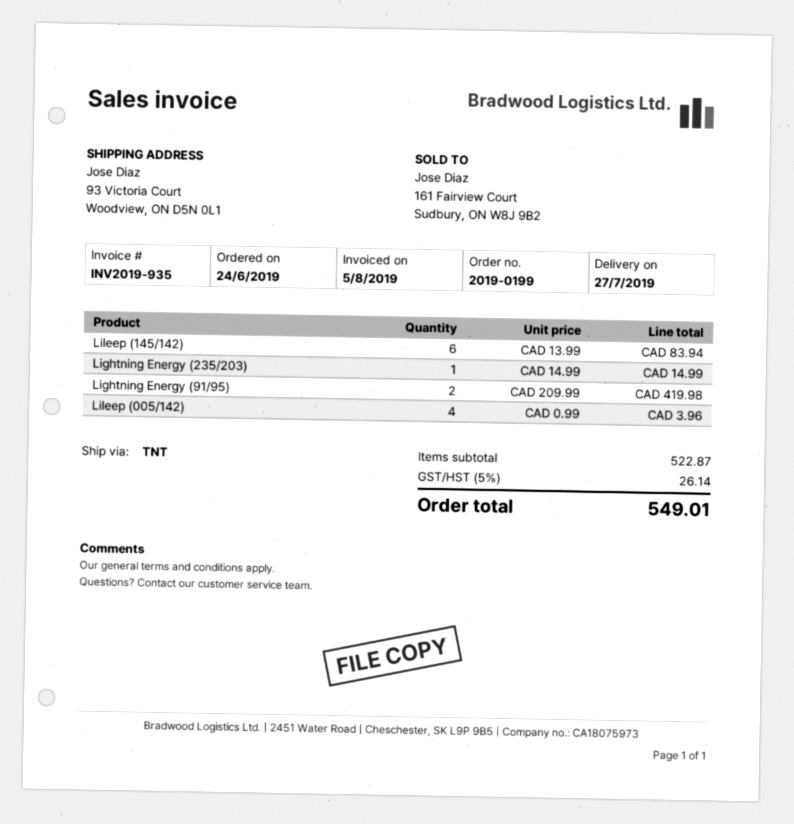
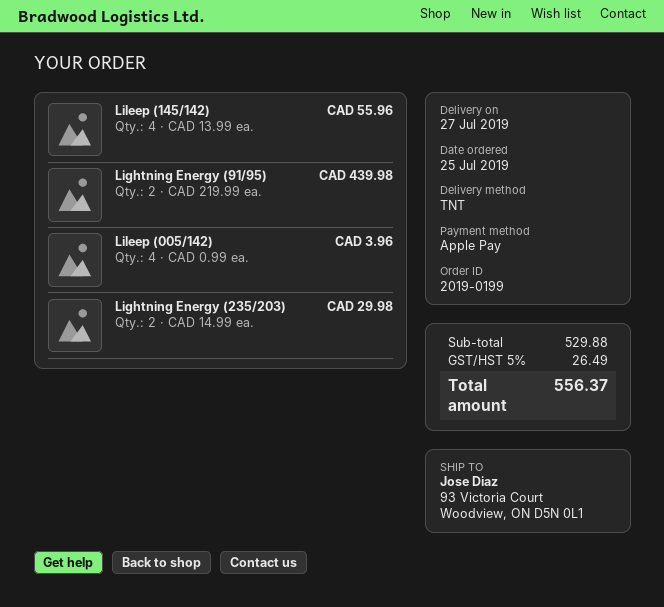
order date: 2019-06-24 -> 2019-07-25
Lileep (145/142): 6 x 13.99 = 83.94 -> 4 x 13.99 = 55.96
Lightning Energy (235/203): 1 x 14.99 = 14.99 -> 2 x 14.99 = 29.98
Lightning Energy (91/95): 2 x 209.99 = 419.98 -> 2 x 219.99 = 439.98
subtotal: 522.87 -> 529.88
tax: 5% = 26.14 -> 5% = 26.49
total: 549.01 -> 556.37

